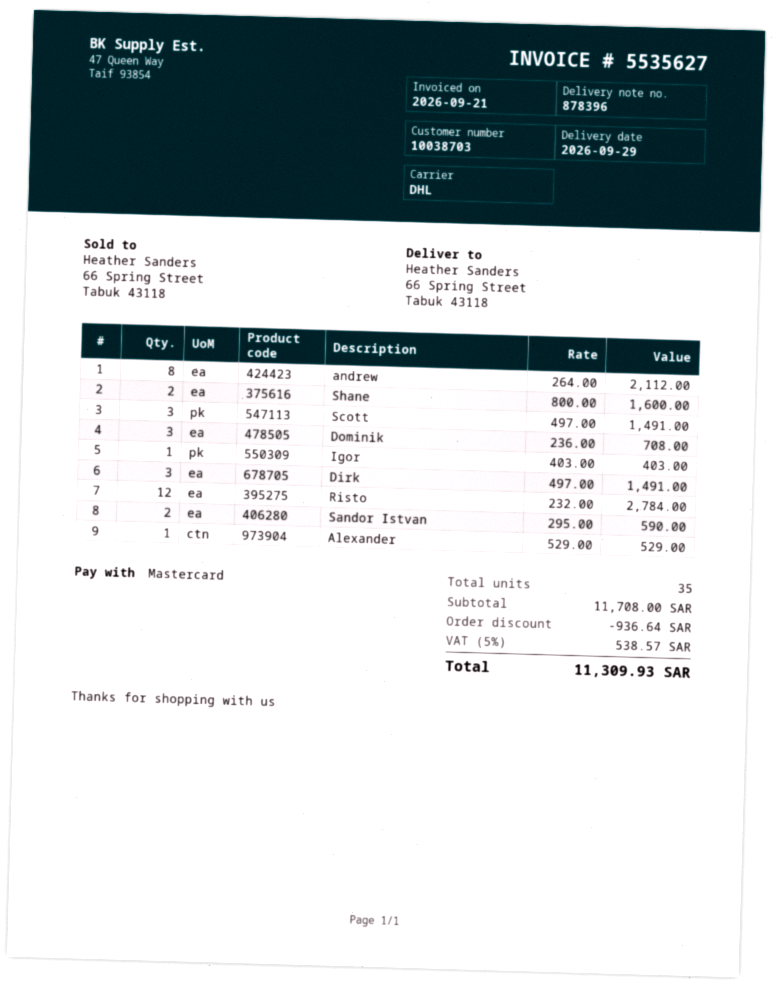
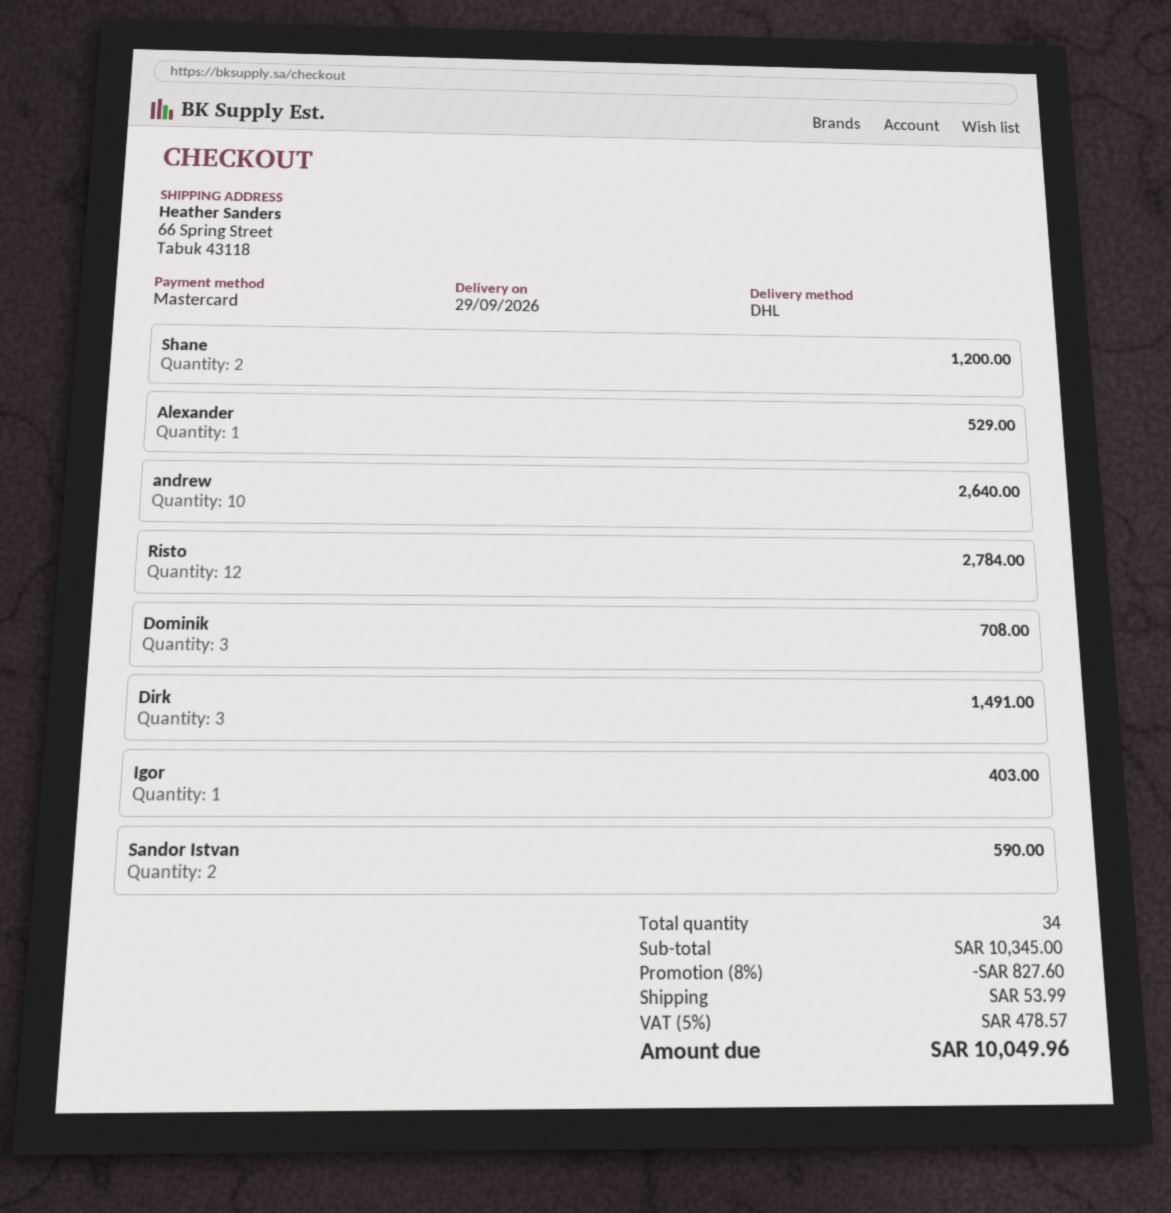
andrew: 8 for 2112.00 -> 10 for 2640.00
Shane: 2 for 1600.00 -> 2 for 1200.00
Scott: 3 for 1491.00 -> none
total quantity: 35 -> 34
subtotal: 11708.00 -> 10345.00
discount: 936.64 -> 827.60
shipping: none -> 53.99
tax: 5% = 538.57 -> 5% = 478.57
total: 11309.93 -> 10049.96

